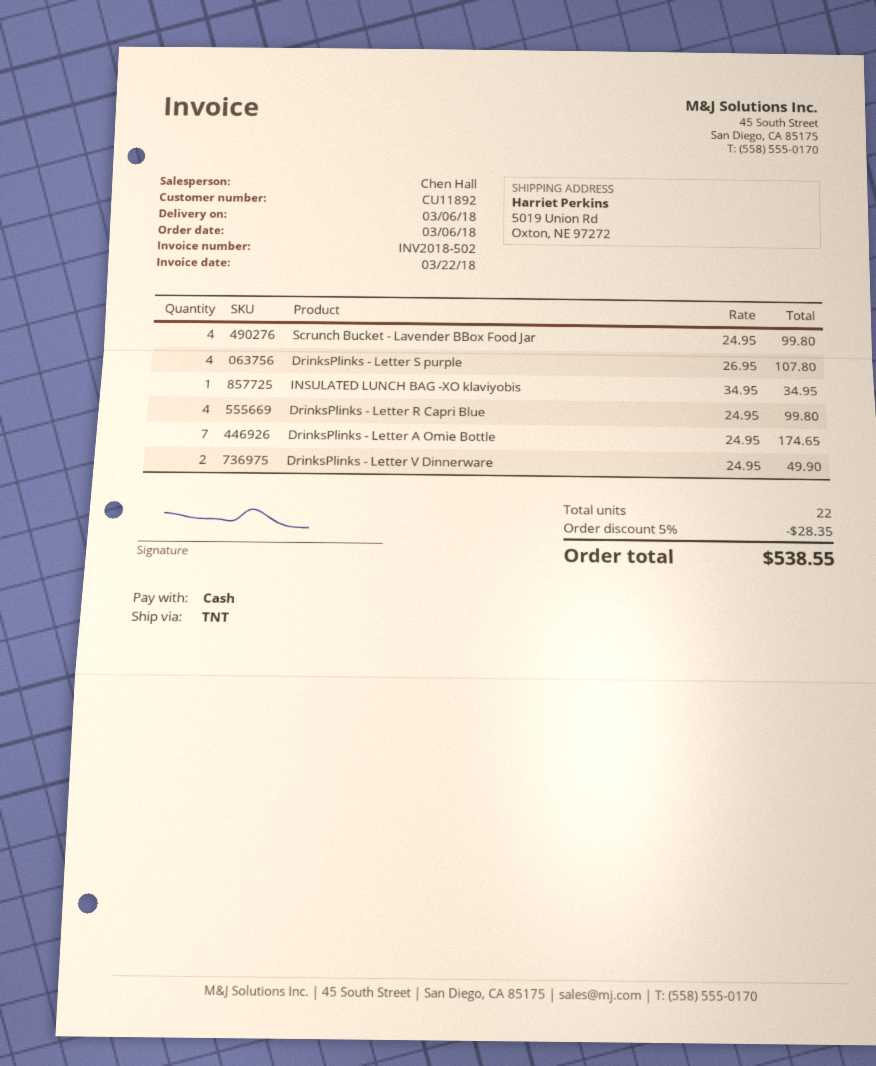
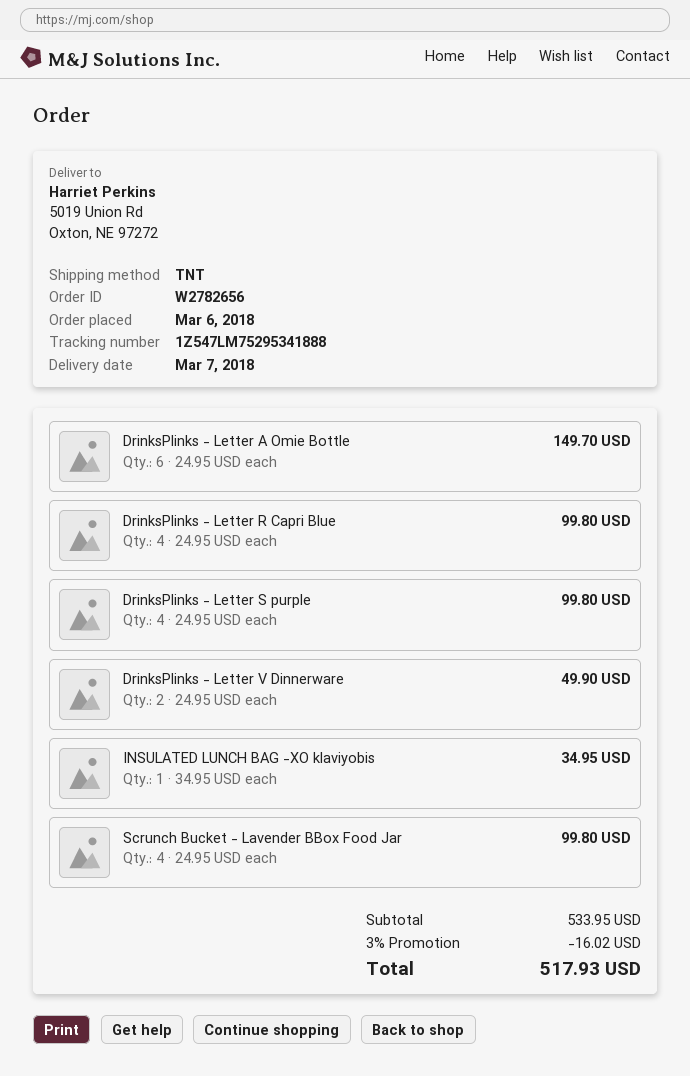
delivery date: 2018-03-06 -> 2018-03-07
DrinksPlinks - Letter S purple: 4 x 26.95 = 107.80 -> 4 x 24.95 = 99.80
DrinksPlinks - Letter A Omie Bottle: 7 x 24.95 = 174.65 -> 6 x 24.95 = 149.70
discount: 5% = 28.35 -> 3% = 16.02
total: 538.55 -> 517.93

